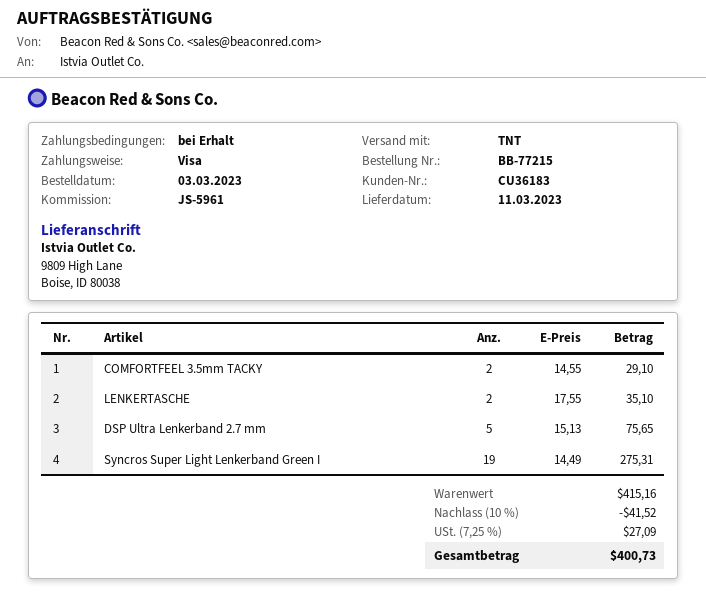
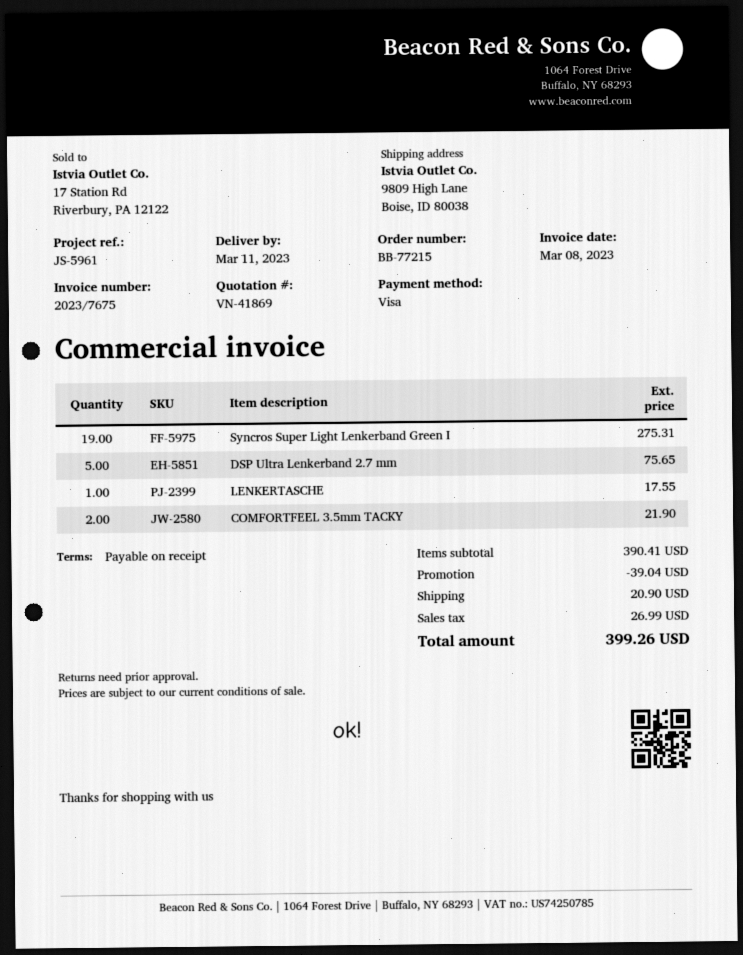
COMFORTFEEL 3.5mm TACKY: 2 for 29.10 -> 2 for 21.90
LENKERTASCHE: 2 for 35.10 -> 1 for 17.55
subtotal: 415.16 -> 390.41
discount: 41.52 -> 39.04
shipping: none -> 20.90
tax: 27.09 -> 26.99
total: 400.73 -> 399.26

